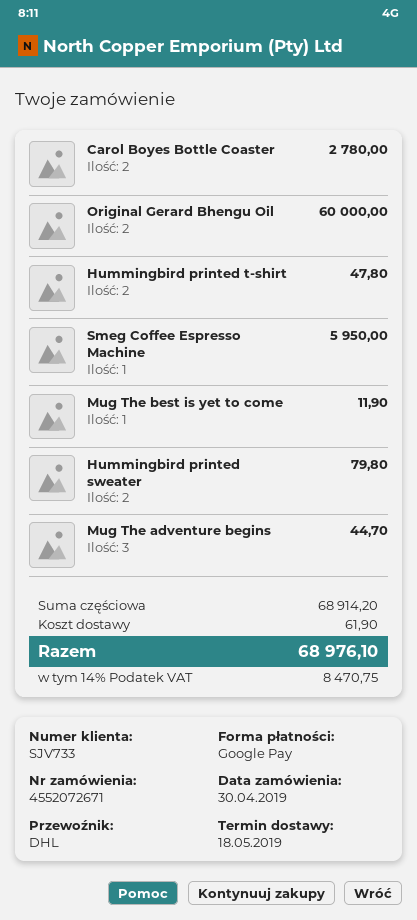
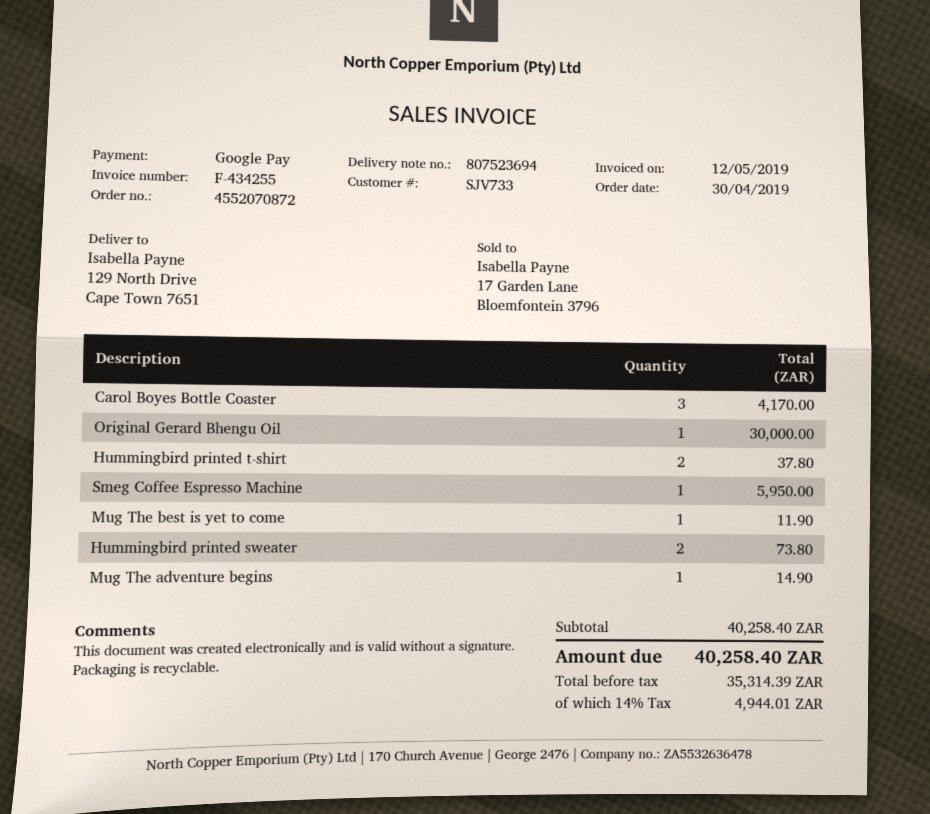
order number: 4552072671 -> 4552070872
Carol Boyes Bottle Coaster: 2 for 2780.00 -> 3 for 4170.00
Original Gerard Bhengu Oil: 2 for 60000.00 -> 1 for 30000.00
Hummingbird printed t-shirt: 2 for 47.80 -> 2 for 37.80
Hummingbird printed sweater: 2 for 79.80 -> 2 for 73.80
Mug The adventure begins: 3 for 44.70 -> 1 for 14.90
subtotal: 68914.20 -> 40258.40
shipping: 61.90 -> none
tax: 14% = 8470.75 -> 14% = 4944.01
total: 68976.10 -> 40258.40

